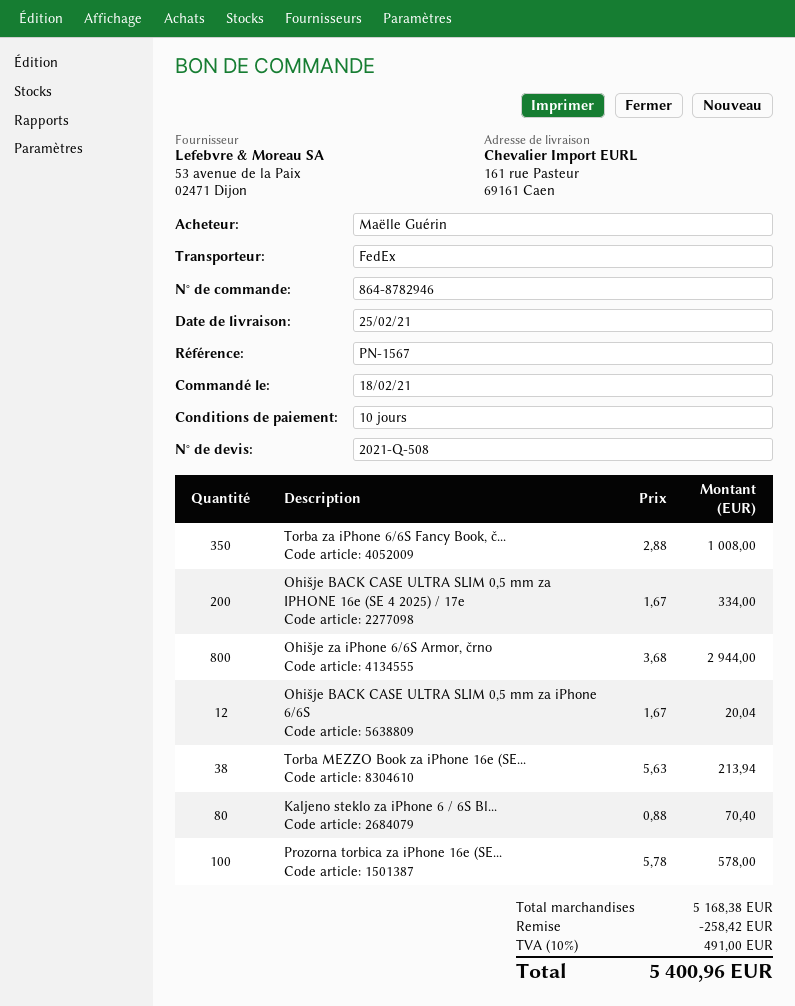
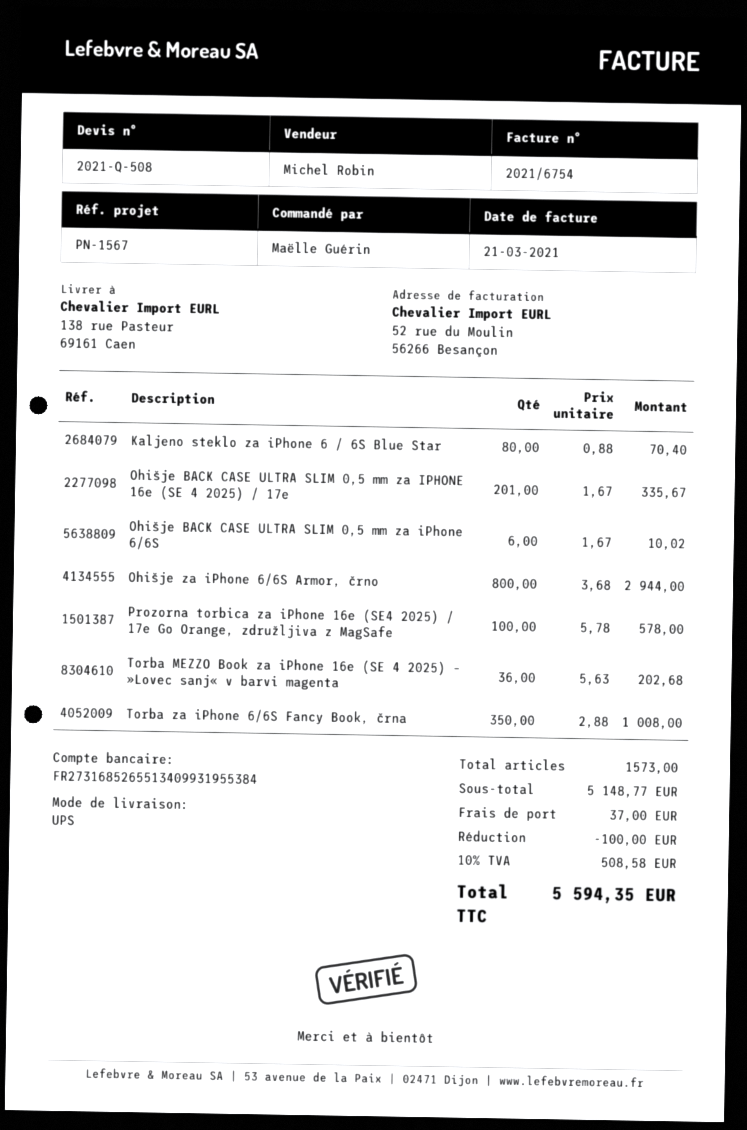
shipping method: FedEx -> UPS
ship to: 161 rue Pasteur, 69161 Caen -> 138 rue Pasteur, 69161 Caen
Ohišje BACK CASE ULTRA SLIM 0,5 mm za IPHONE 16e (SE 4 2025) / 17e: 200 x 1.67 = 334.00 -> 201 x 1.67 = 335.67
Ohišje BACK CASE ULTRA SLIM 0,5 mm za iPhone 6/6S: 12 x 1.67 = 20.04 -> 6 x 1.67 = 10.02
Torba MEZZO Book za iPhone 16e (SE...: 38 x 5.63 = 213.94 -> 36 x 5.63 = 202.68
subtotal: 5168.38 -> 5148.77
discount: 258.42 -> 100.00
shipping: none -> 37.00
tax: 10% = 491.00 -> 10% = 508.58
total: 5400.96 -> 5594.35

